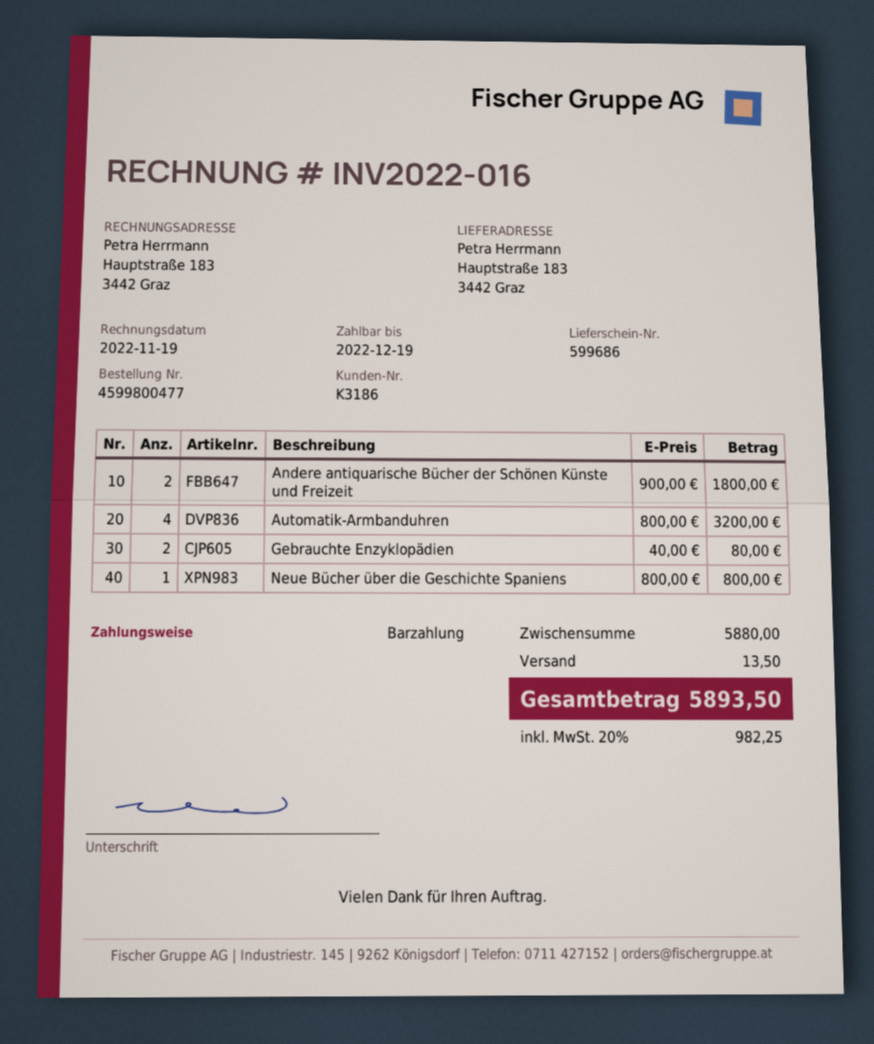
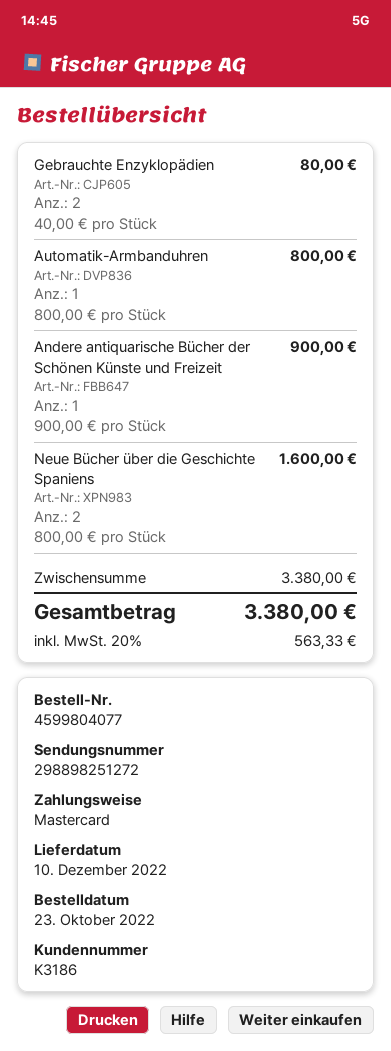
order number: 4599800477 -> 4599804077
payment method: cash -> Mastercard
Andere antiquarische Bücher der Schönen Künste und Freizeit: 2 x 900.00 = 1800.00 -> 1 x 900.00 = 900.00
Automatik-Armbanduhren: 4 x 800.00 = 3200.00 -> 1 x 800.00 = 800.00
Neue Bücher über die Geschichte Spaniens: 1 x 800.00 = 800.00 -> 2 x 800.00 = 1600.00
subtotal: 5880.00 -> 3380.00
shipping: 13.50 -> none
tax: 20% = 982.25 -> 20% = 563.33
total: 5893.50 -> 3380.00

